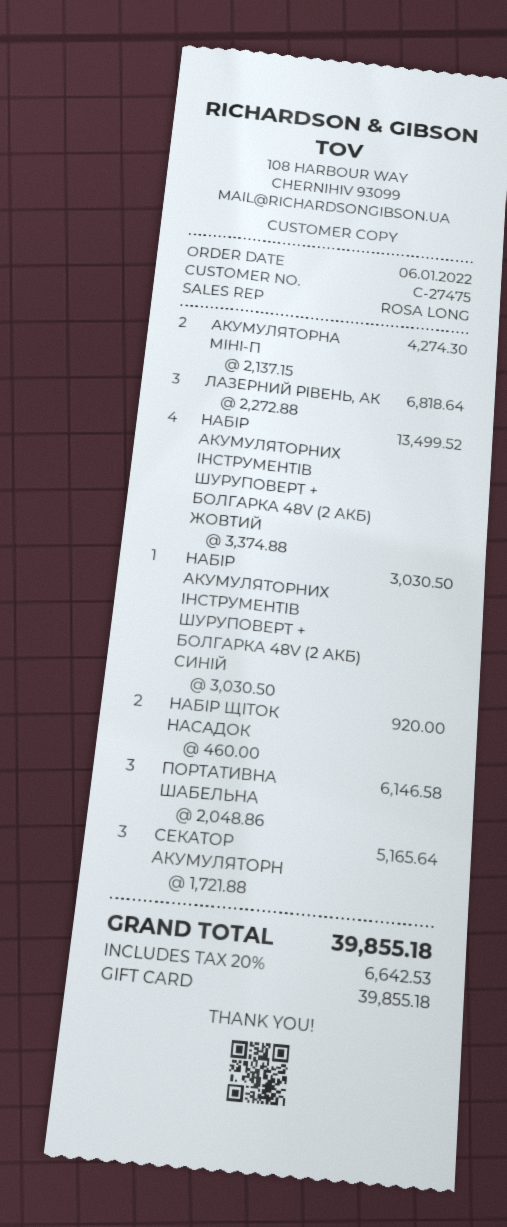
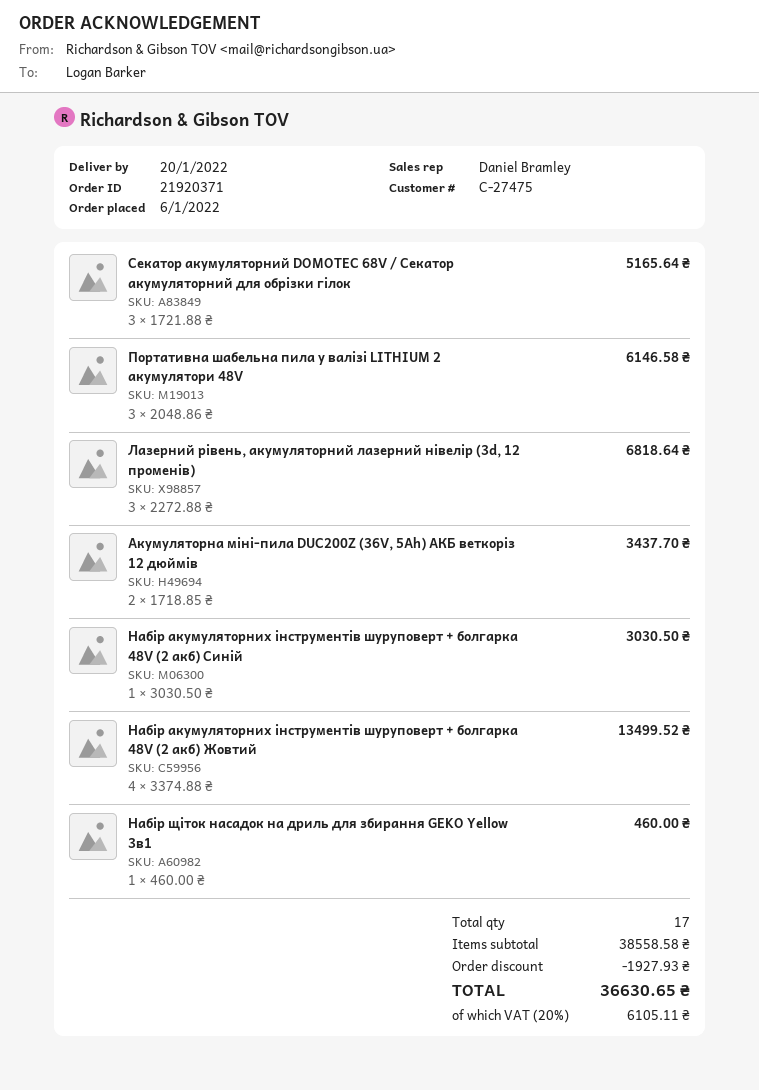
sales rep: ROSA LONG -> Daniel Bramley
АКУМУЛЯТОРНА МІНІ-П: 2 x 2137.15 = 4274.30 -> 2 x 1718.85 = 3437.70
НАБІР ЩІТОК НАСАДОК: 2 x 460.00 = 920.00 -> 1 x 460.00 = 460.00
discount: none -> 1927.93
tax: 20% = 6642.53 -> 20% = 6105.11
total: 39855.18 -> 36630.65

